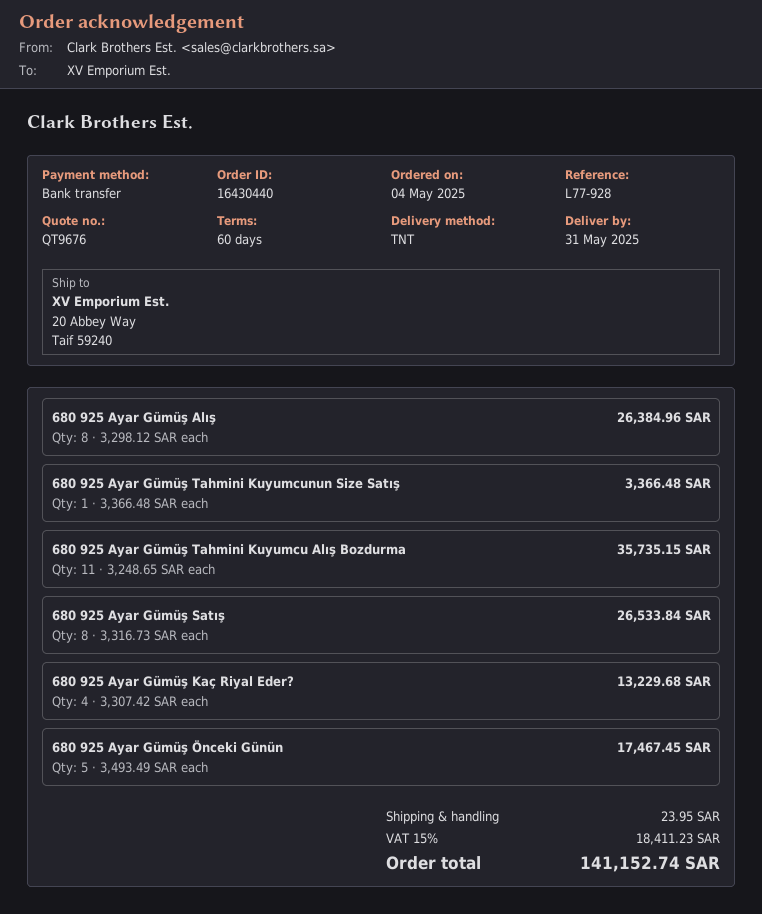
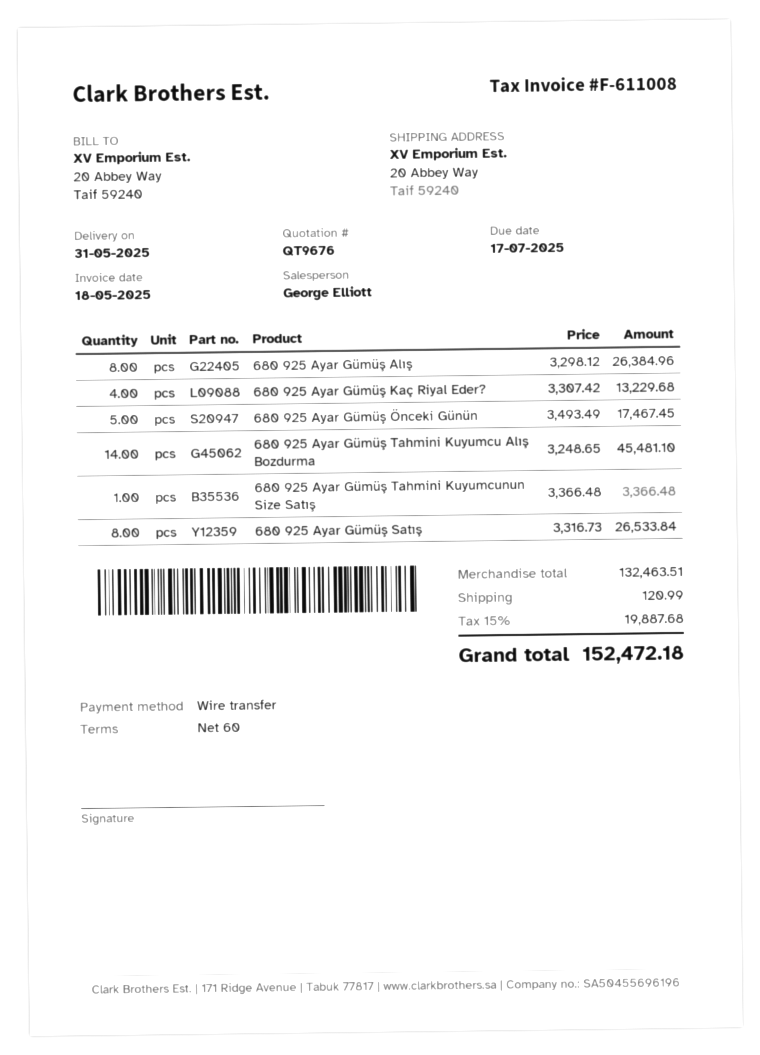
680 925 Ayar Gümüş Tahmini Kuyumcu Alış Bozdurma: 11 x 3248.65 = 35735.15 -> 14 x 3248.65 = 45481.10
shipping: 23.95 -> 120.99
tax: 15% = 18411.23 -> 15% = 19887.68
total: 141152.74 -> 152472.18

